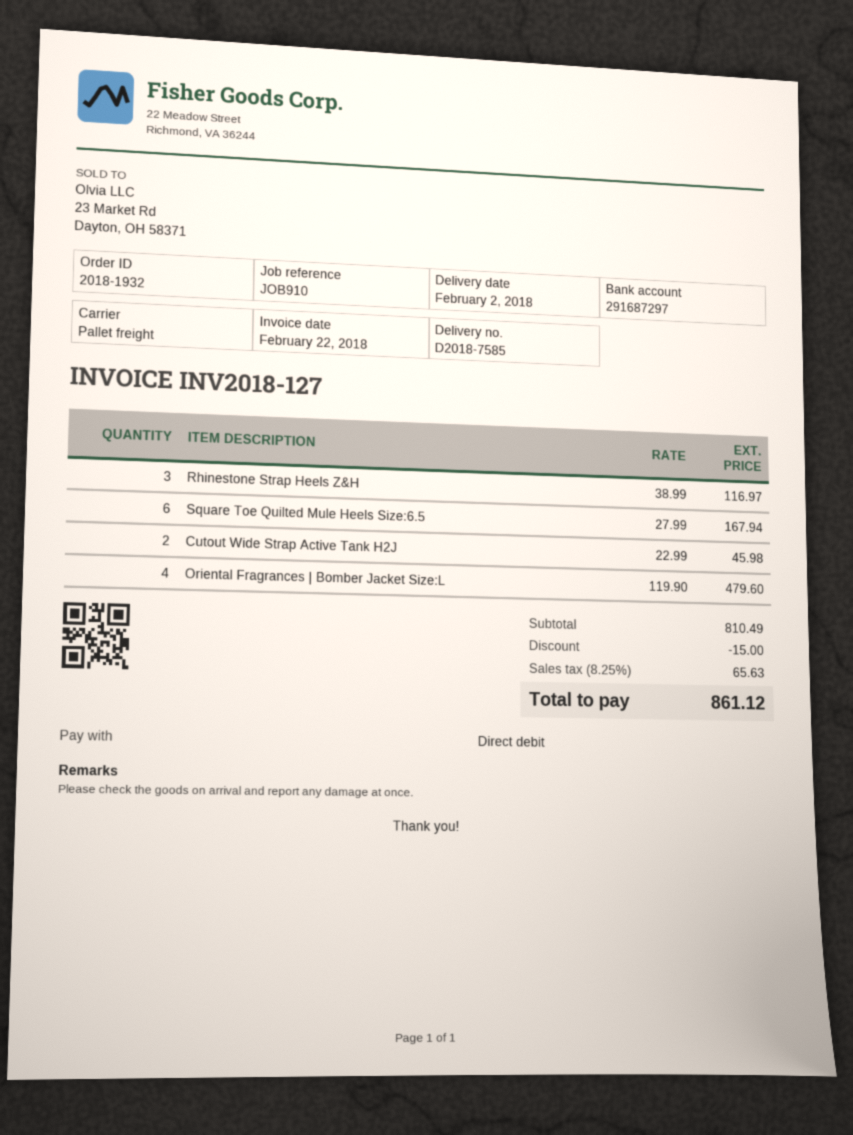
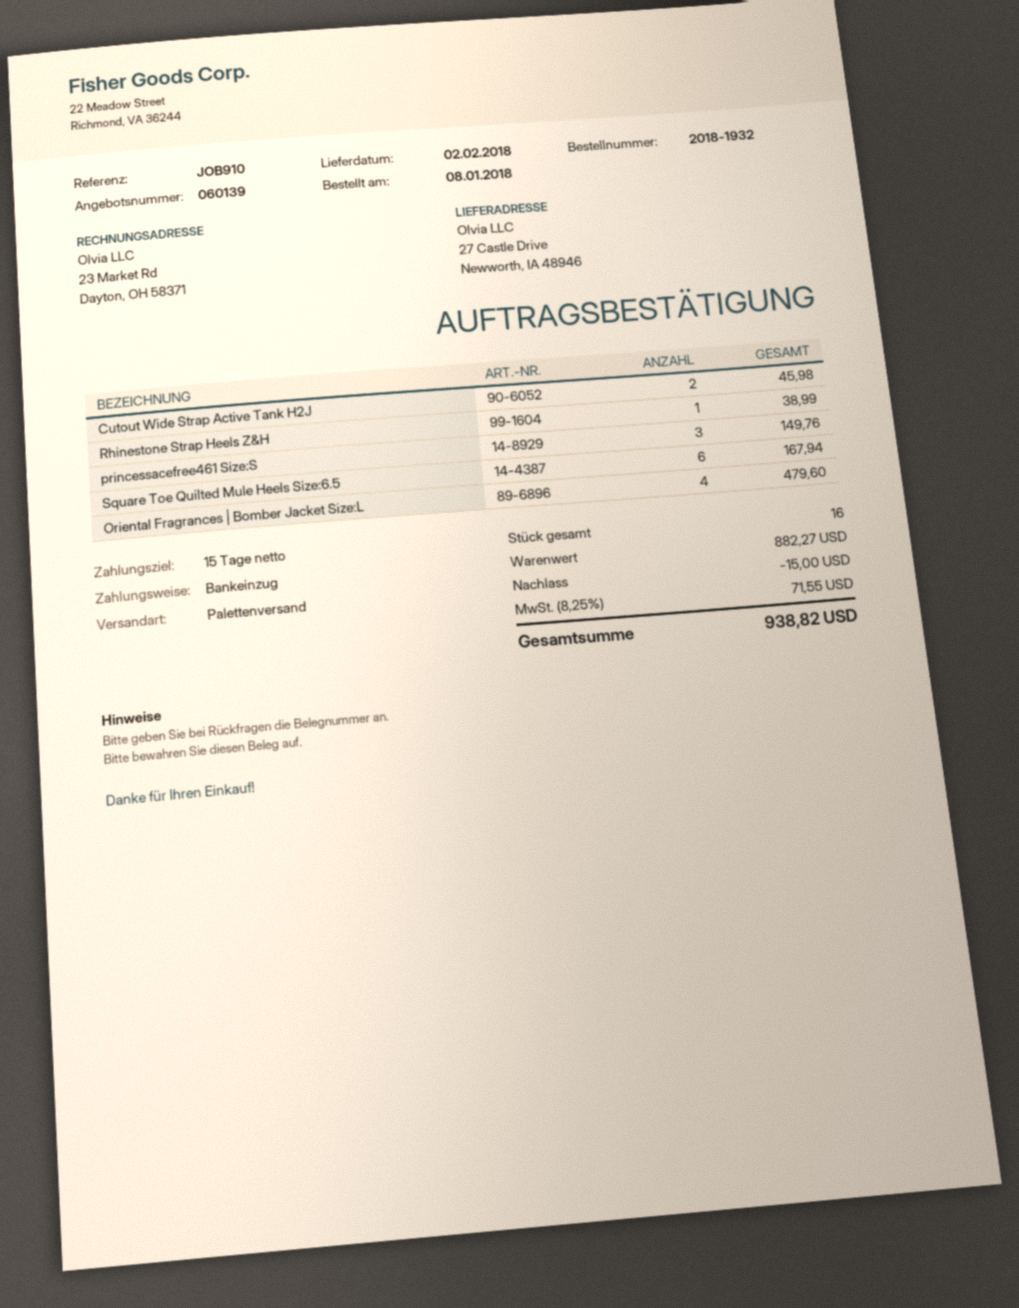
Rhinestone Strap Heels Z&H: 3 for 116.97 -> 1 for 38.99
princessacefree461 Size:S: none -> 3 for 149.76
subtotal: 810.49 -> 882.27
tax: 8.25% = 65.63 -> 8.25% = 71.55
total: 861.12 -> 938.82

